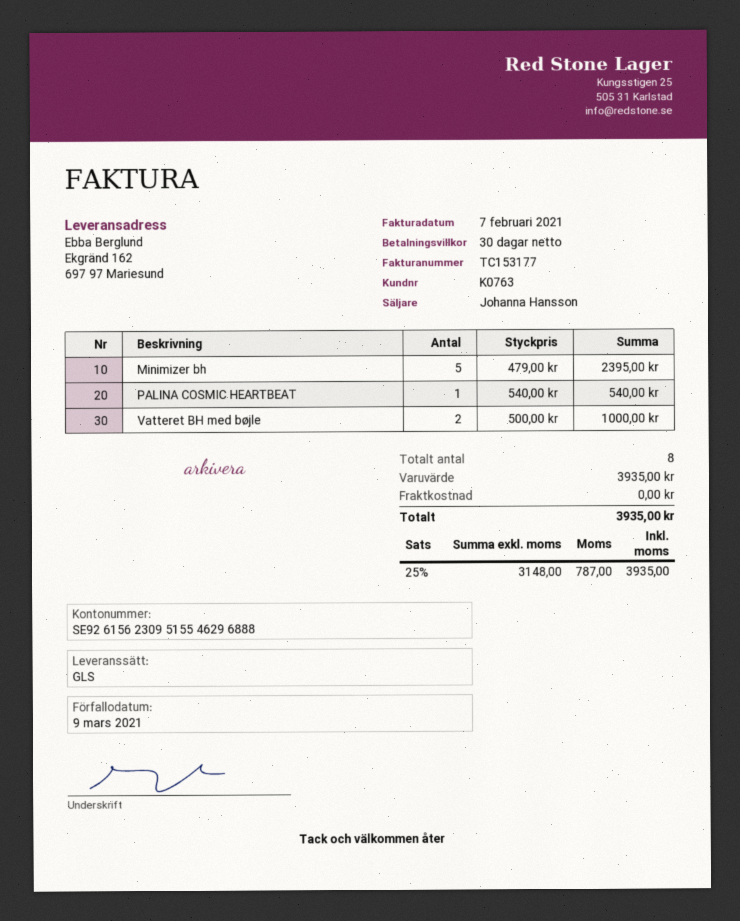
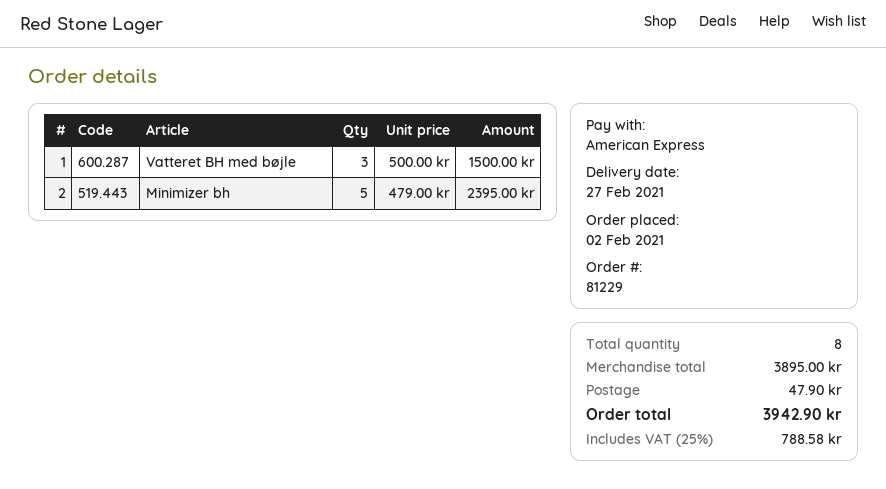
PALINA COSMIC HEARTBEAT: 1 x 540.00 = 540.00 -> none
Vatteret BH med bøjle: 2 x 500.00 = 1000.00 -> 3 x 500.00 = 1500.00
subtotal: 3935.00 -> 3895.00
shipping: 0.00 -> 47.90
tax: 25% = 787.00 -> 25% = 788.58
total: 3935.00 -> 3942.90

